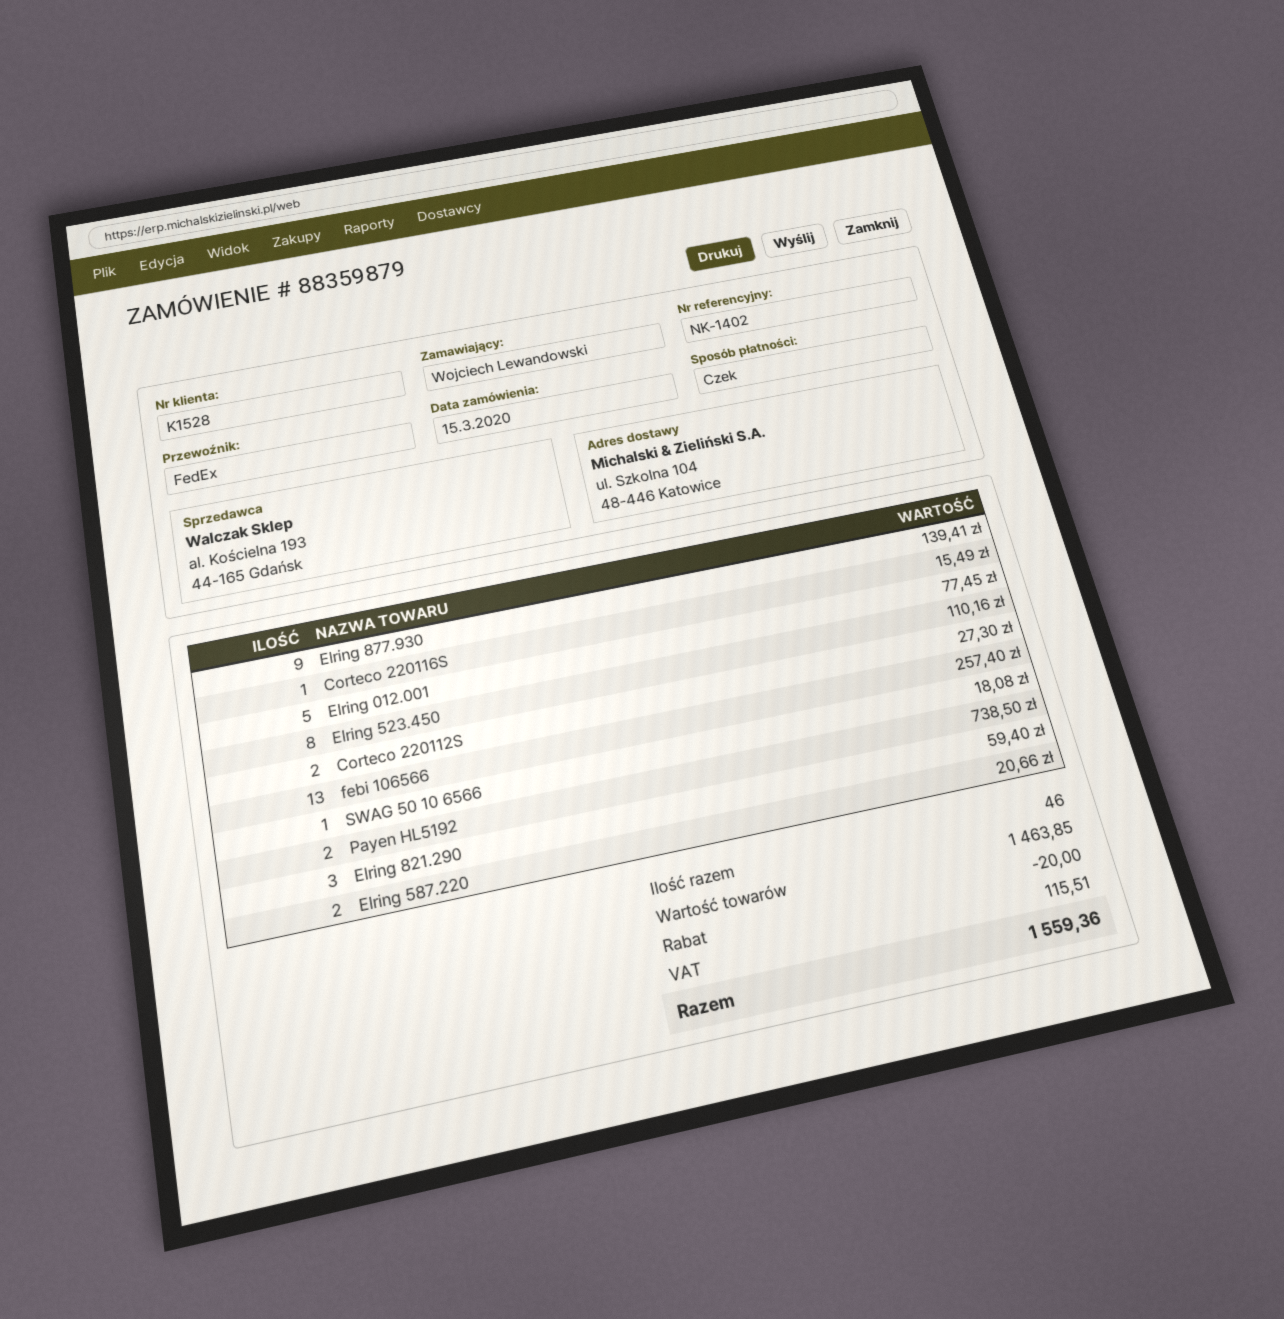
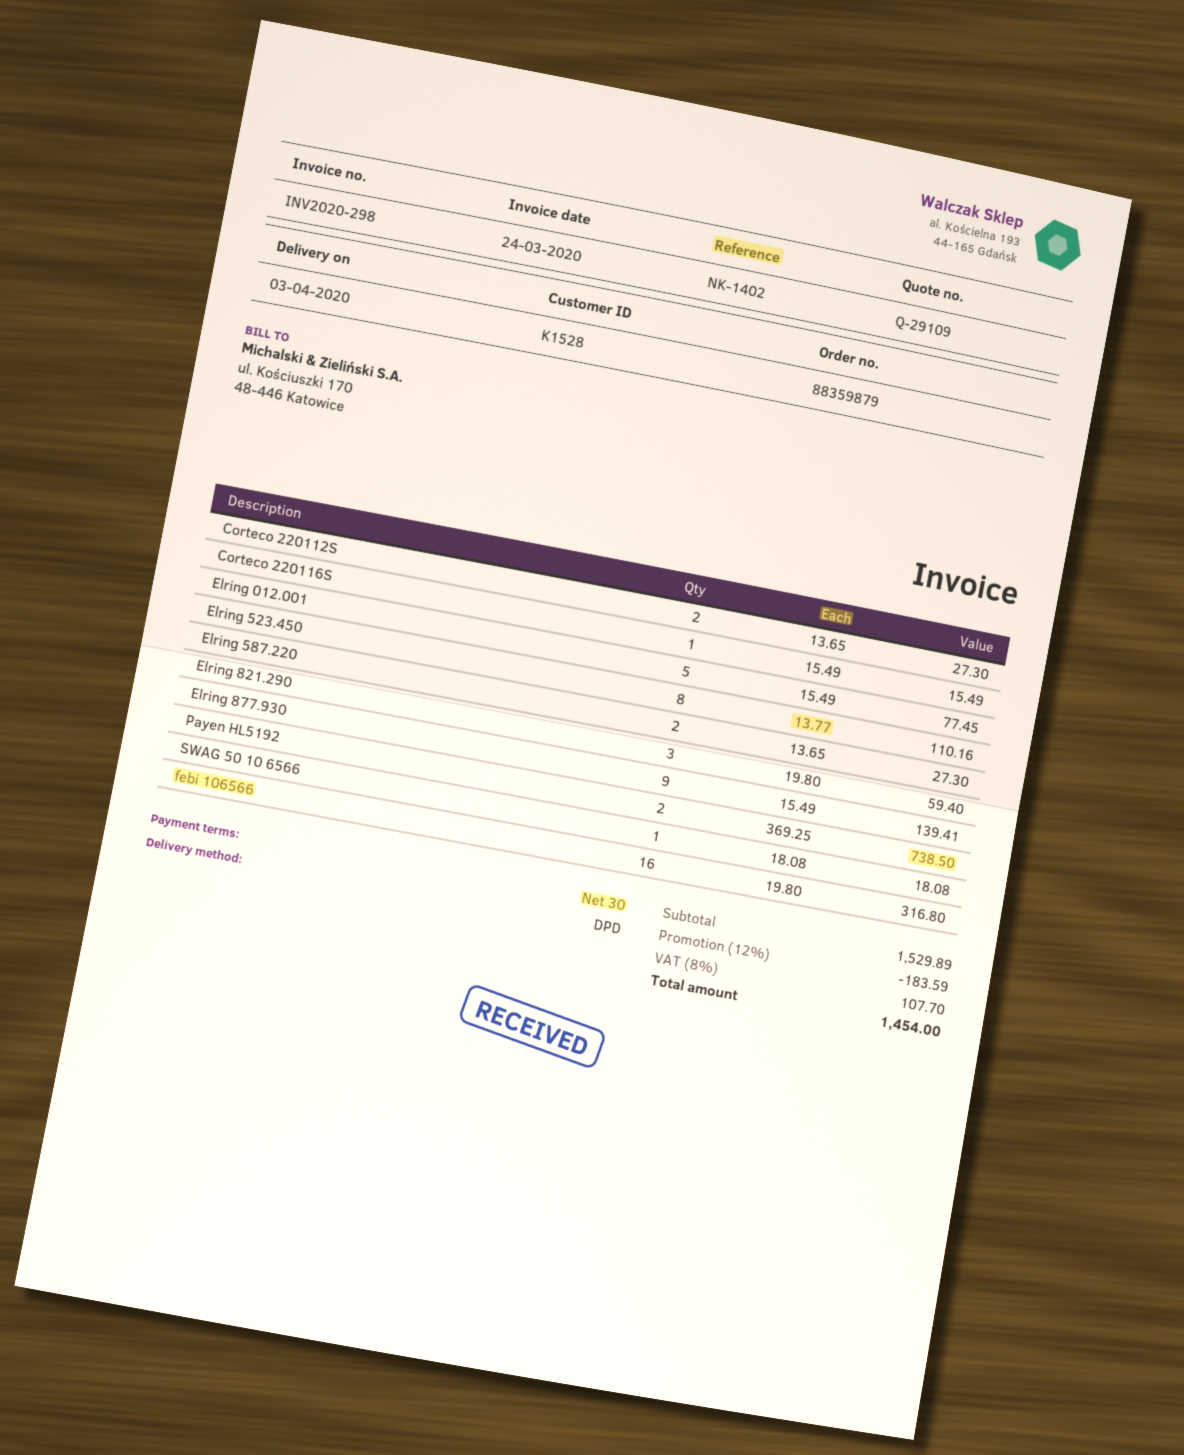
shipping method: FedEx -> DPD
febi 106566: 13 for 257.40 -> 16 for 316.80
Elring 587.220: 2 for 20.66 -> 2 for 27.30
subtotal: 1463.85 -> 1529.89
discount: 20.00 -> 183.59
tax: 115.51 -> 107.70
total: 1559.36 -> 1454.00

